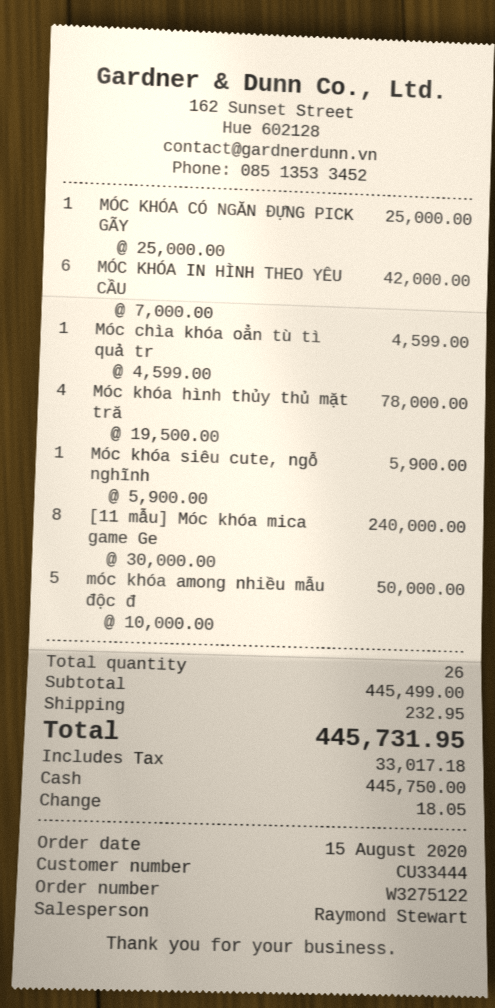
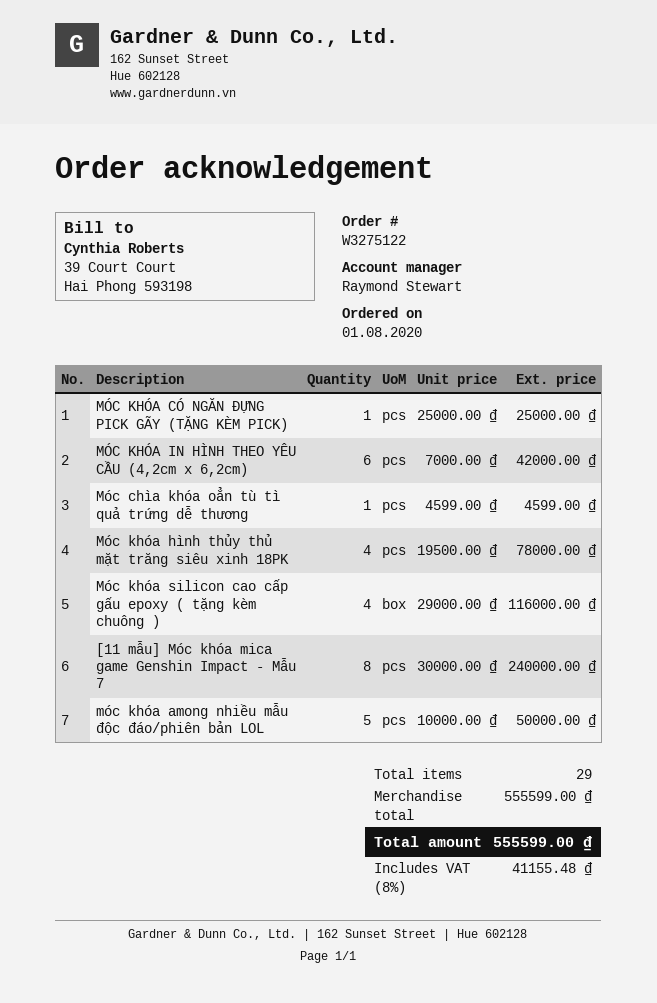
order date: 2020-08-15 -> 2020-08-01
Móc khóa siêu cute, ngỗ nghĩnh: 1 x 5900.00 = 5900.00 -> none
Móc khóa silicon cao cấp gấu epoxy ( tặng kèm chuông ): none -> 4 x 29000.00 = 116000.00
total quantity: 26 -> 29
subtotal: 445499.00 -> 555599.00
shipping: 232.95 -> none
tax: 33017.18 -> 41155.48
total: 445731.95 -> 555599.00

